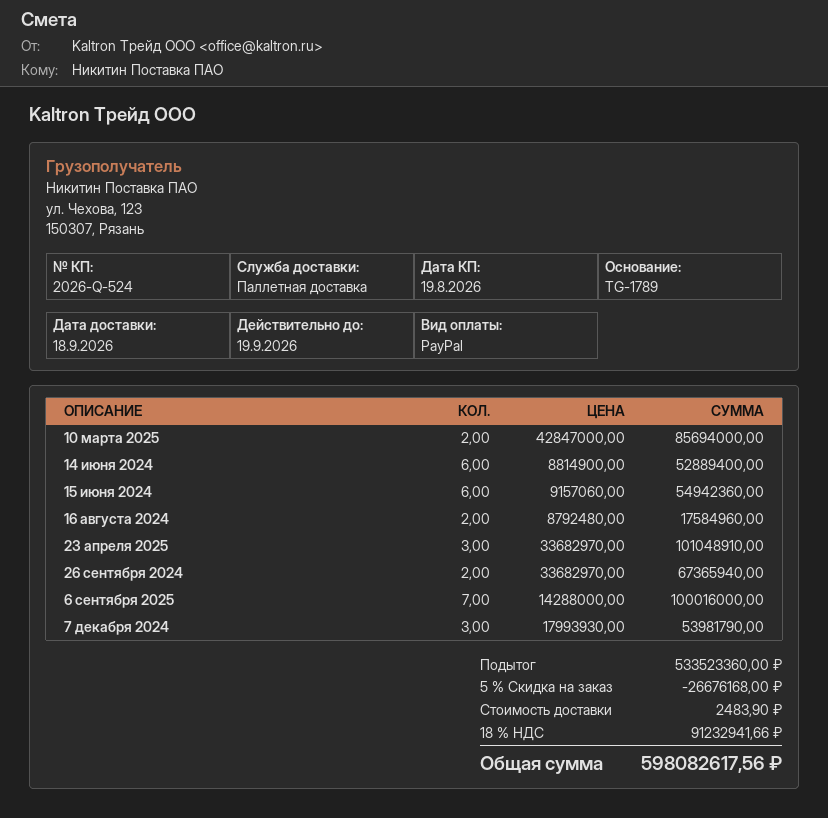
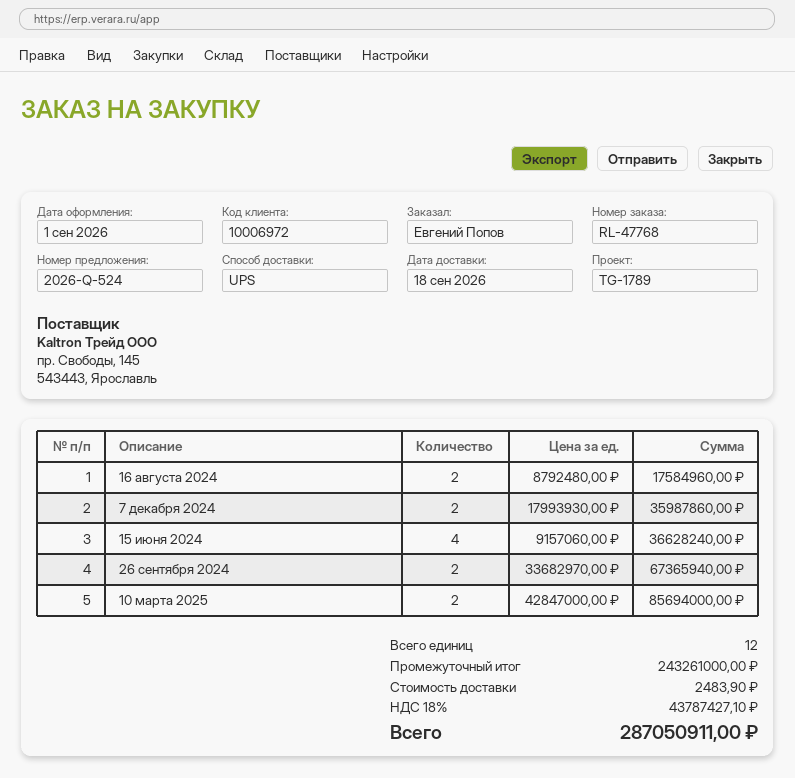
shipping method: pallet freight -> UPS
14 июня 2024: 6 x 8814900.00 = 52889400.00 -> none
15 июня 2024: 6 x 9157060.00 = 54942360.00 -> 4 x 9157060.00 = 36628240.00
23 апреля 2025: 3 x 33682970.00 = 101048910.00 -> none
6 сентября 2025: 7 x 14288000.00 = 100016000.00 -> none
7 декабря 2024: 3 x 17993930.00 = 53981790.00 -> 2 x 17993930.00 = 35987860.00
subtotal: 533523360.00 -> 243261000.00
discount: 5% = 26676168.00 -> none
tax: 18% = 91232941.66 -> 18% = 43787427.10
total: 598082617.56 -> 287050911.00

